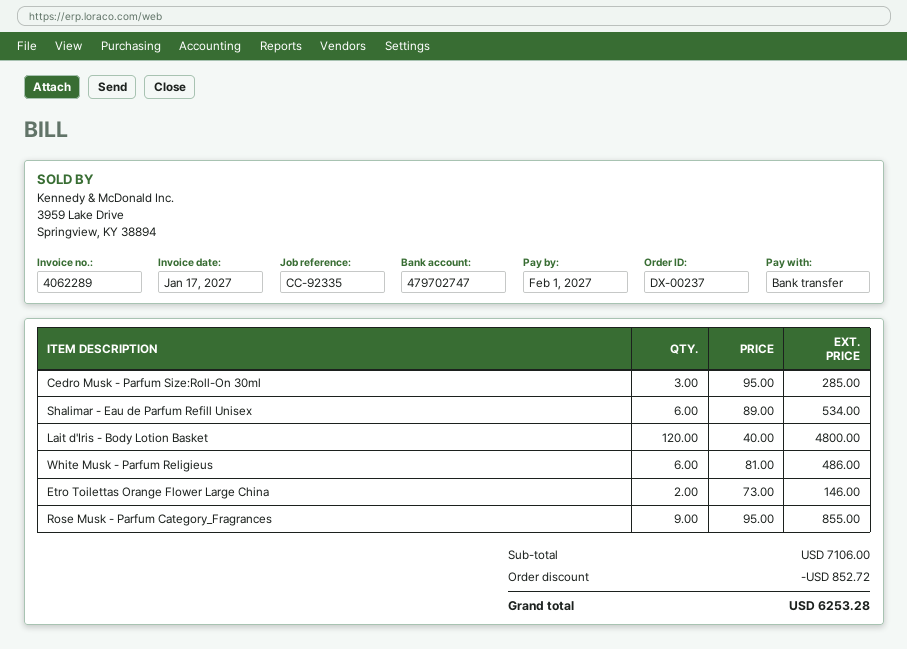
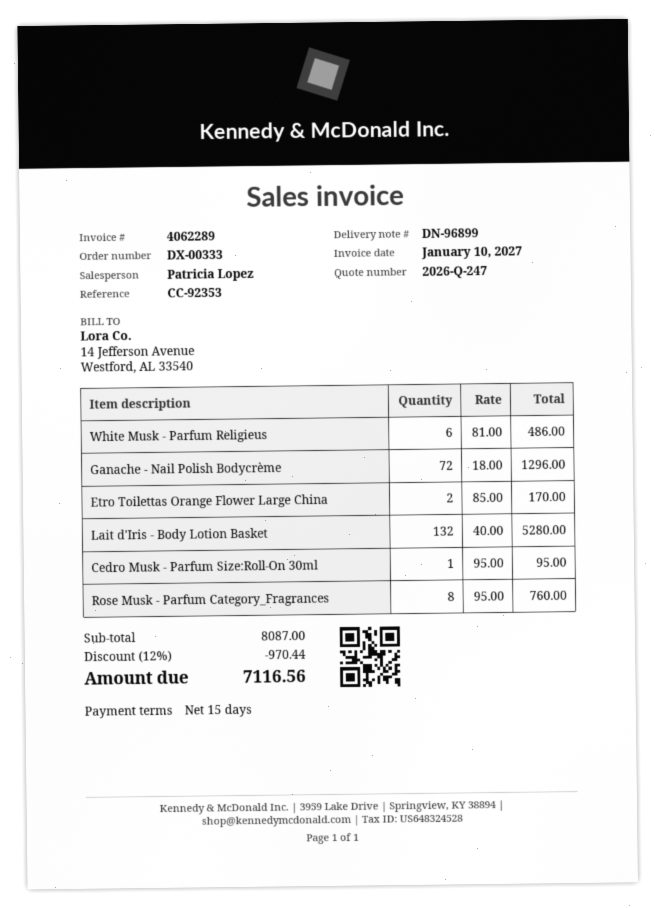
order number: DX-00237 -> DX-00333
invoice date: 2027-01-17 -> 2027-01-10
reference: CC-92335 -> CC-92353
Cedro Musk - Parfum Size:Roll-On 30ml: 3 x 95.00 = 285.00 -> 1 x 95.00 = 95.00
Shalimar - Eau de Parfum Refill Unisex: 6 x 89.00 = 534.00 -> none
Lait d'Iris - Body Lotion Basket: 120 x 40.00 = 4800.00 -> 132 x 40.00 = 5280.00
Etro Toilettas Orange Flower Large China: 2 x 73.00 = 146.00 -> 2 x 85.00 = 170.00
Rose Musk - Parfum Category_Fragrances: 9 x 95.00 = 855.00 -> 8 x 95.00 = 760.00
Ganache - Nail Polish Bodycrème: none -> 72 x 18.00 = 1296.00
subtotal: 7106.00 -> 8087.00
discount: 852.72 -> 970.44
total: 6253.28 -> 7116.56

